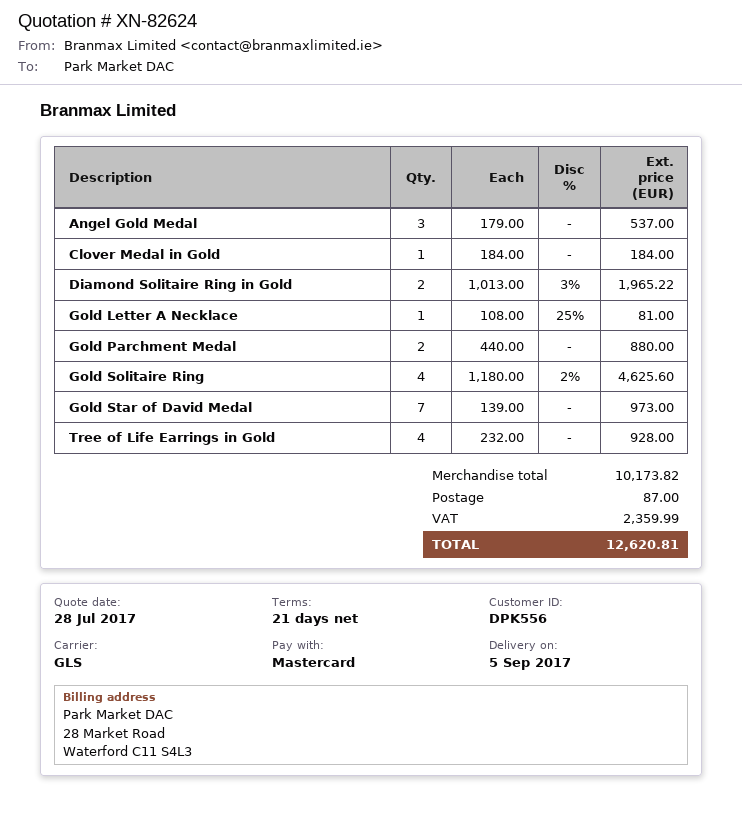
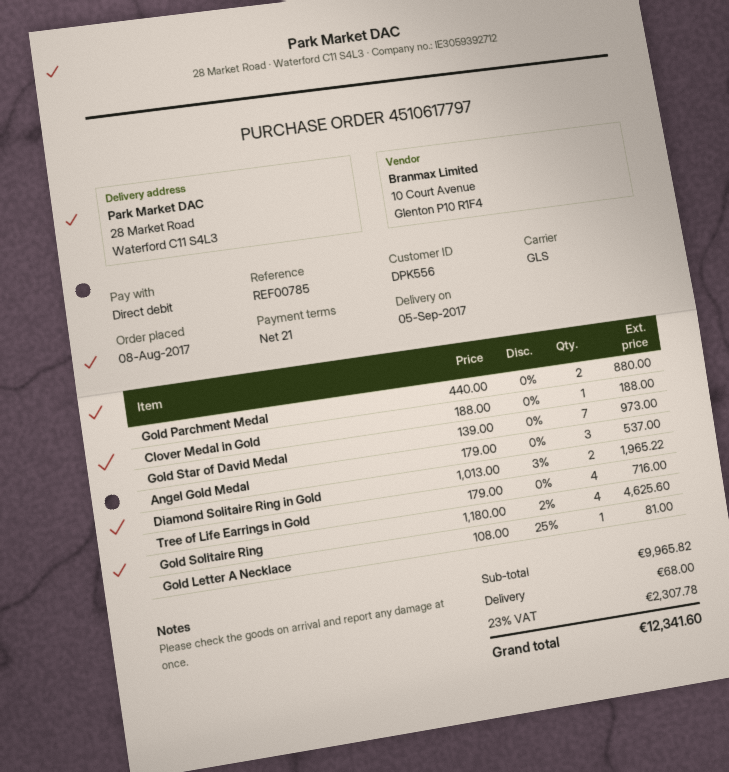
payment method: Mastercard -> direct debit
Clover Medal in Gold: 1 x 184.00 = 184.00 -> 1 x 188.00 = 188.00
Tree of Life Earrings in Gold: 4 x 232.00 = 928.00 -> 4 x 179.00 = 716.00
subtotal: 10173.82 -> 9965.82
shipping: 87.00 -> 68.00
tax: 2359.99 -> 2307.78
total: 12620.81 -> 12341.60

